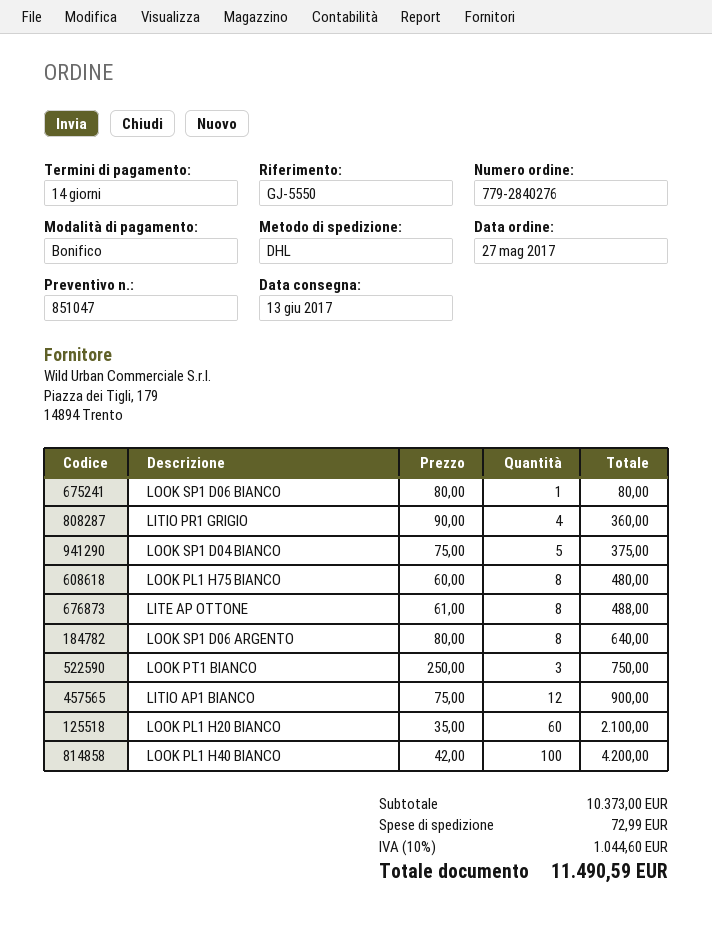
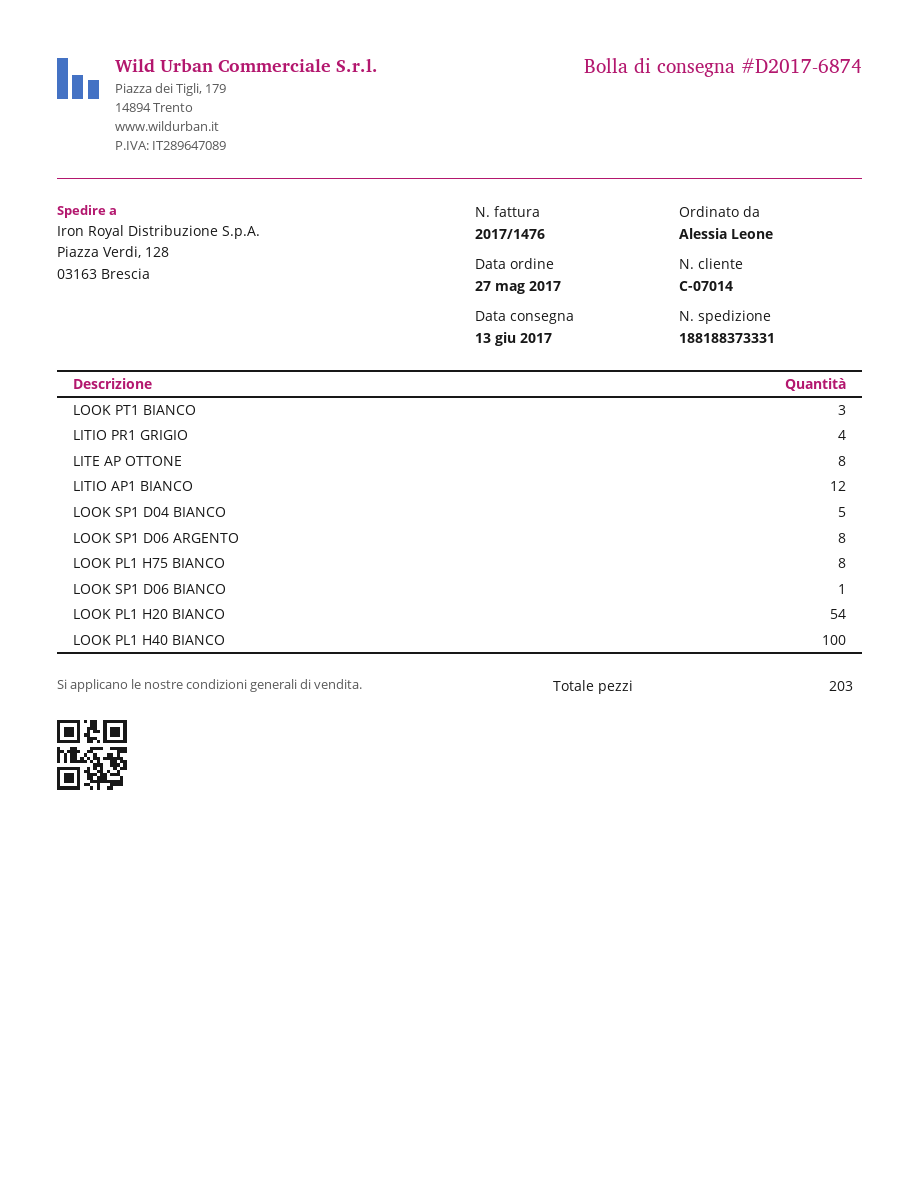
LOOK PL1 H20 BIANCO: 60 -> 54

